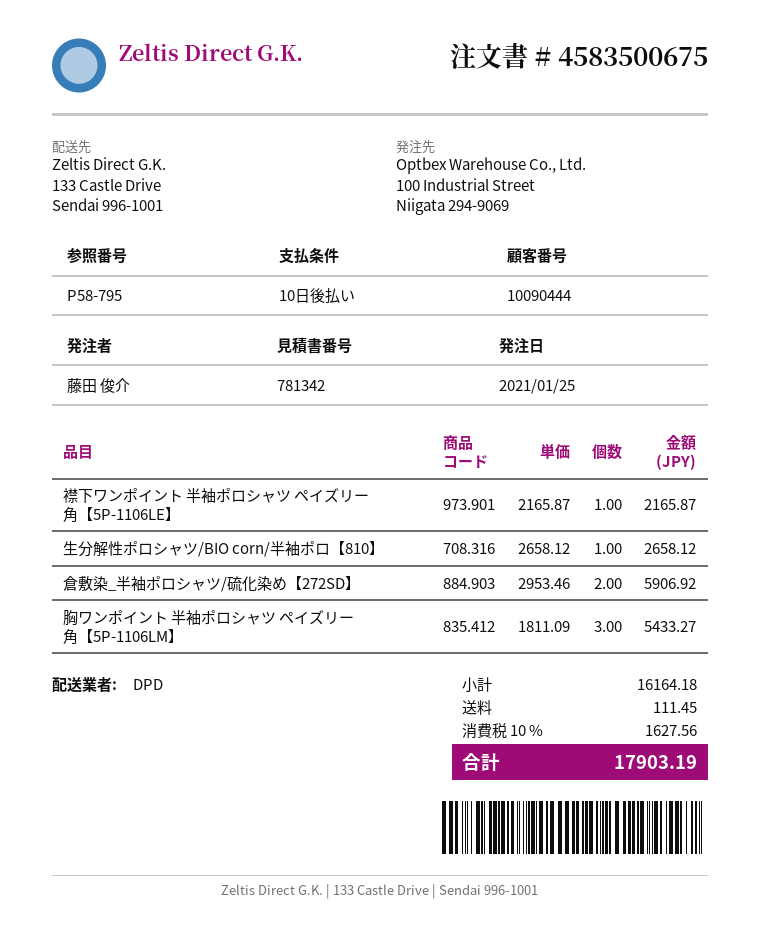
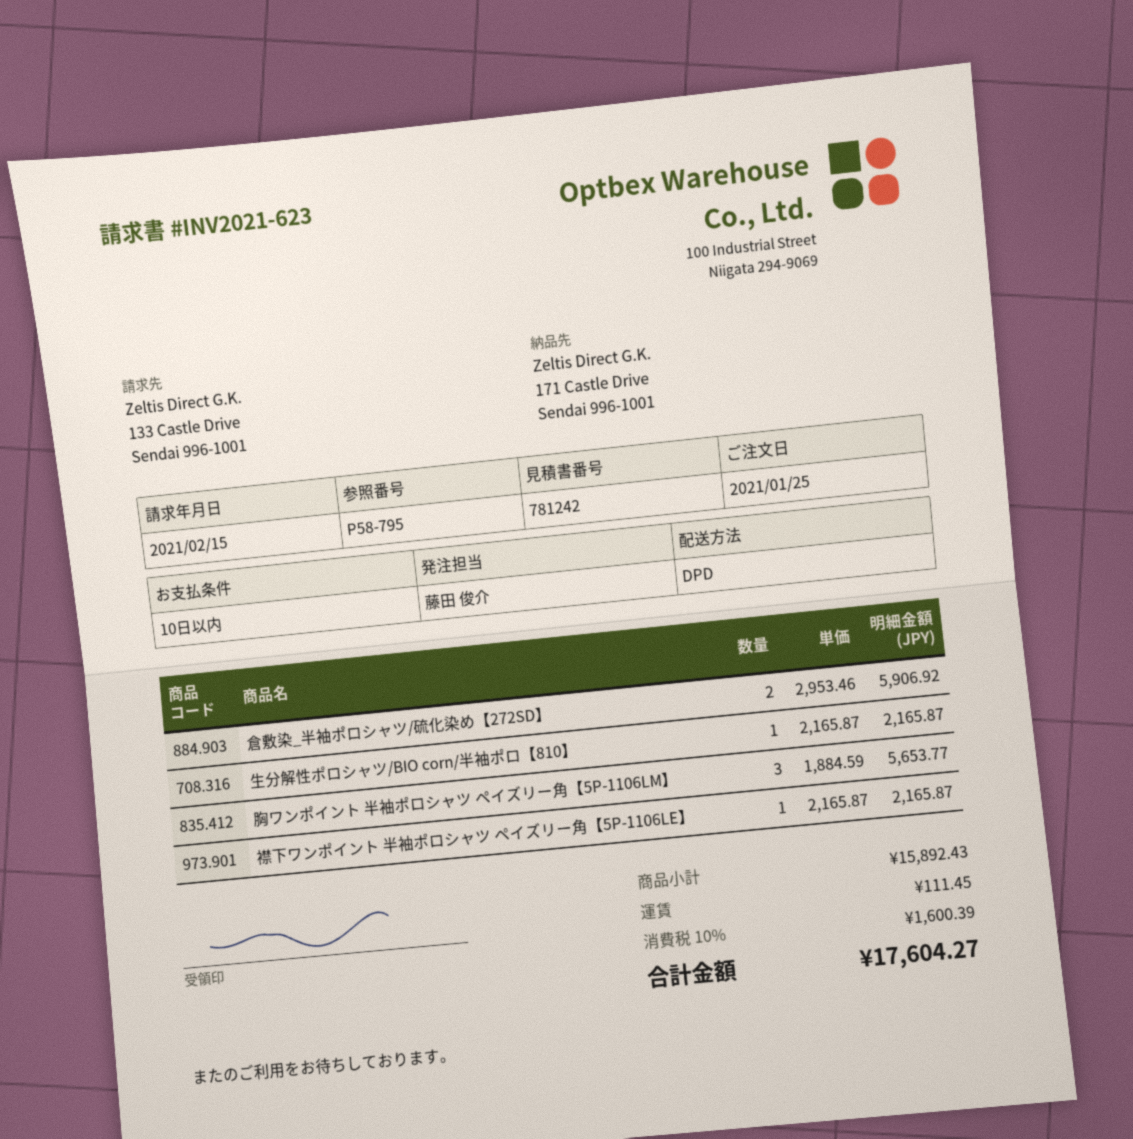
quote number: 781342 -> 781242
ship to: 133 Castle Drive, Sendai 996-1001 -> 171 Castle Drive, Sendai 996-1001
生分解性ポロシャツ/BIO corn/半袖ポロ【810】: 1 x 2658.12 = 2658.12 -> 1 x 2165.87 = 2165.87
胸ワンポイント 半袖ポロシャツ ペイズリー角【5P-1106LM】: 3 x 1811.09 = 5433.27 -> 3 x 1884.59 = 5653.77
subtotal: 16164.18 -> 15892.43
tax: 10% = 1627.56 -> 10% = 1600.39
total: 17903.19 -> 17604.27

